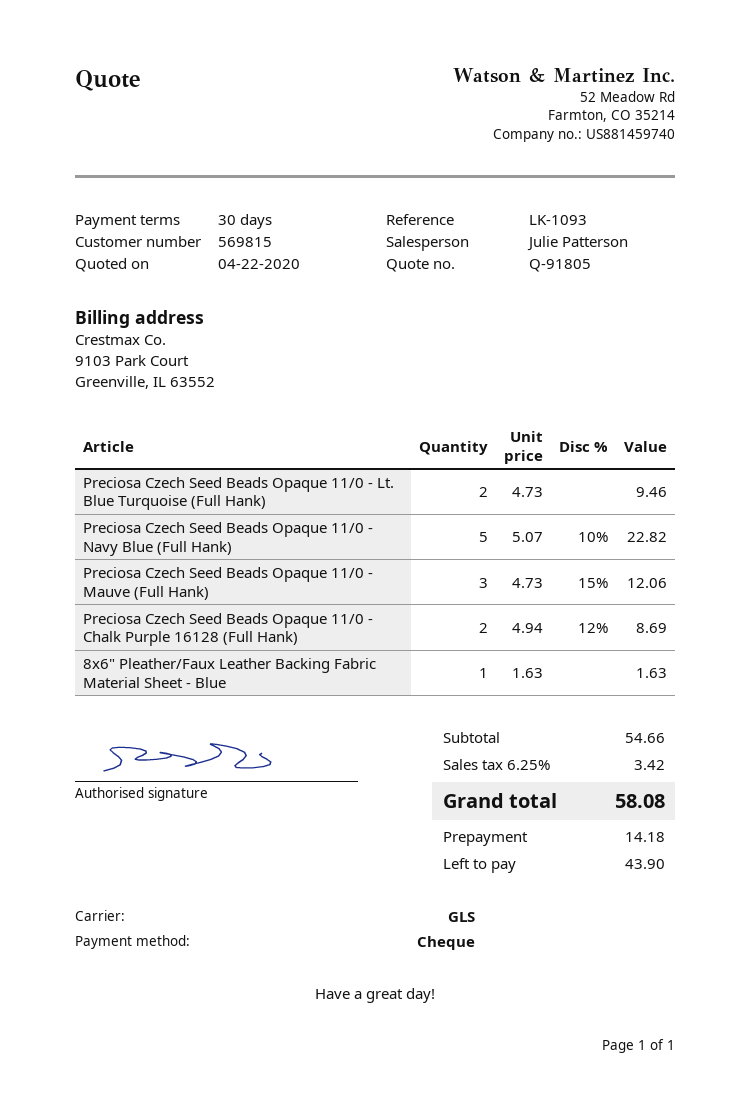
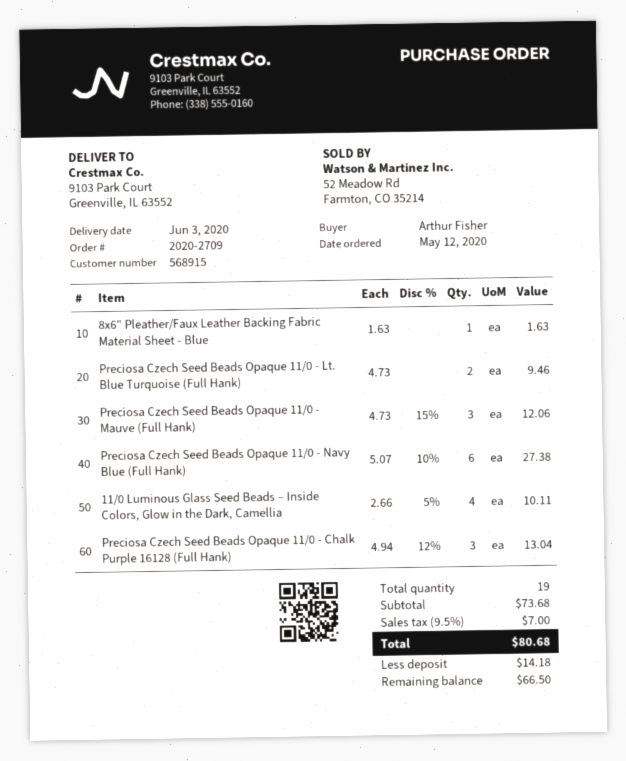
customer number: 569815 -> 568915
Preciosa Czech Seed Beads Opaque 11/0 - Navy Blue (Full Hank): 5 x 5.07 - 10% = 22.82 -> 6 x 5.07 - 10% = 27.38
Preciosa Czech Seed Beads Opaque 11/0 - Chalk Purple 16128 (Full Hank): 2 x 4.94 - 12% = 8.69 -> 3 x 4.94 - 12% = 13.04
11/0 Luminous Glass Seed Beads – Inside Colors, Glow in the Dark, Camellia: none -> 4 x 2.66 - 5% = 10.11
subtotal: 54.66 -> 73.68
tax: 6.25% = 3.42 -> 9.5% = 7.00
total: 58.08 -> 80.68
balance: 43.90 -> 66.50

